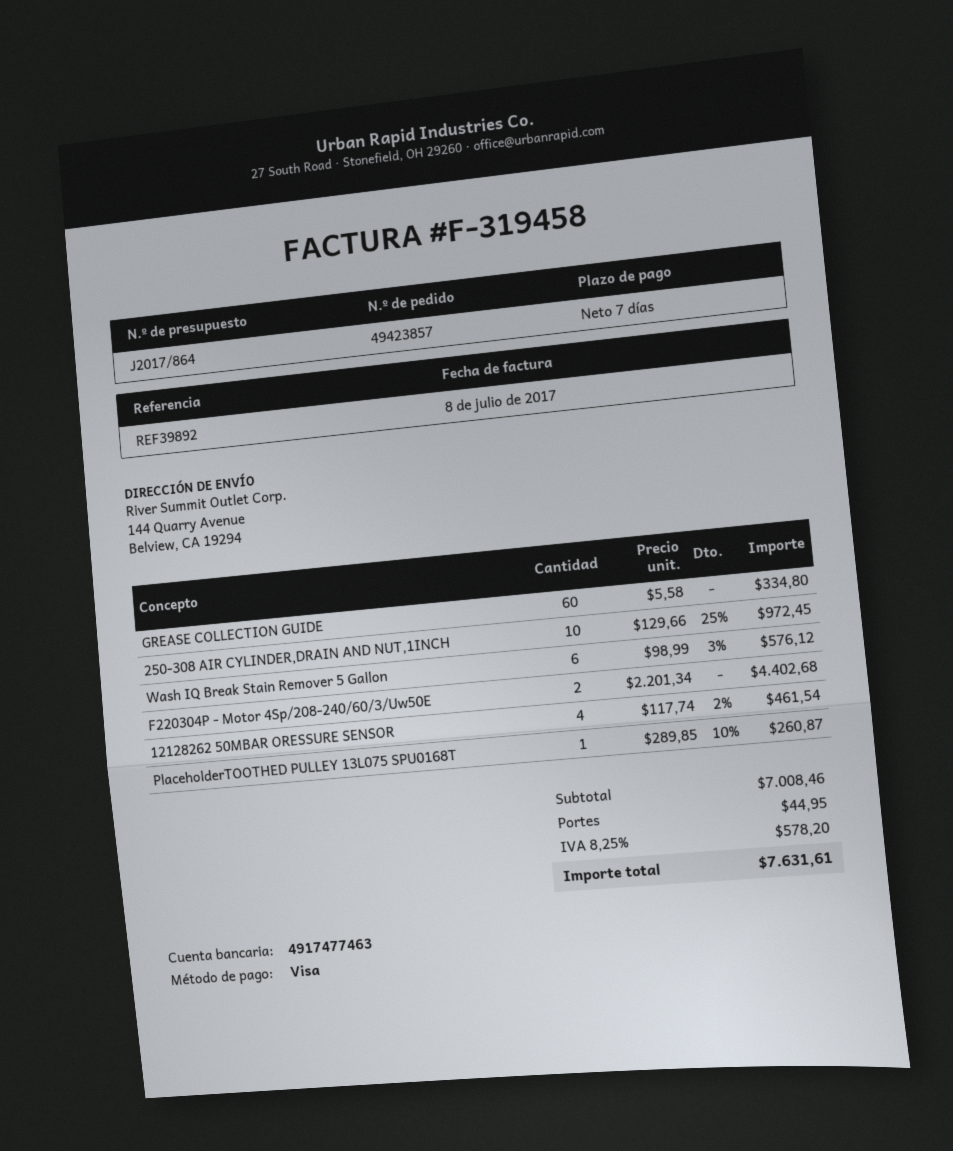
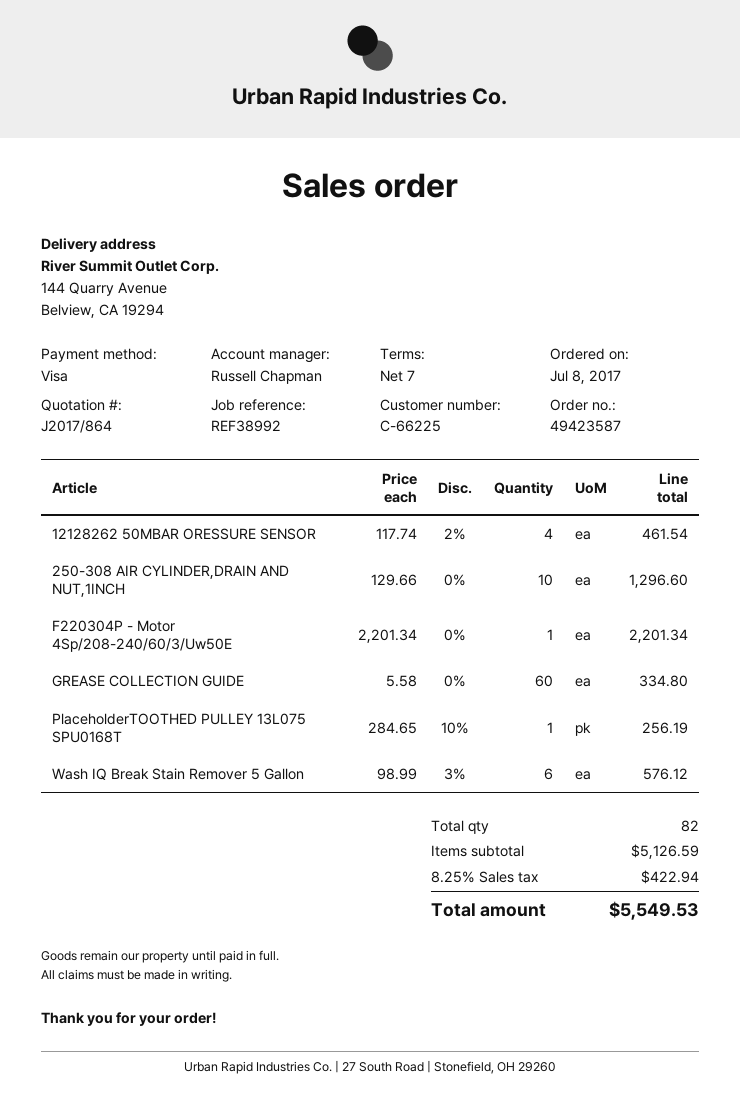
order number: 49423857 -> 49423587
reference: REF39892 -> REF38992
250-308 AIR CYLINDER,DRAIN AND NUT,1INCH: 10 x 129.66 - 25% = 972.45 -> 10 x 129.66 = 1296.60
F220304P - Motor 4Sp/208-240/60/3/Uw50E: 2 x 2201.34 = 4402.68 -> 1 x 2201.34 = 2201.34
PlaceholderTOOTHED PULLEY 13L075 SPU0168T: 1 x 289.85 - 10% = 260.87 -> 1 x 284.65 - 10% = 256.19
subtotal: 7008.46 -> 5126.59
shipping: 44.95 -> none
tax: 8.25% = 578.20 -> 8.25% = 422.94
total: 7631.61 -> 5549.53

